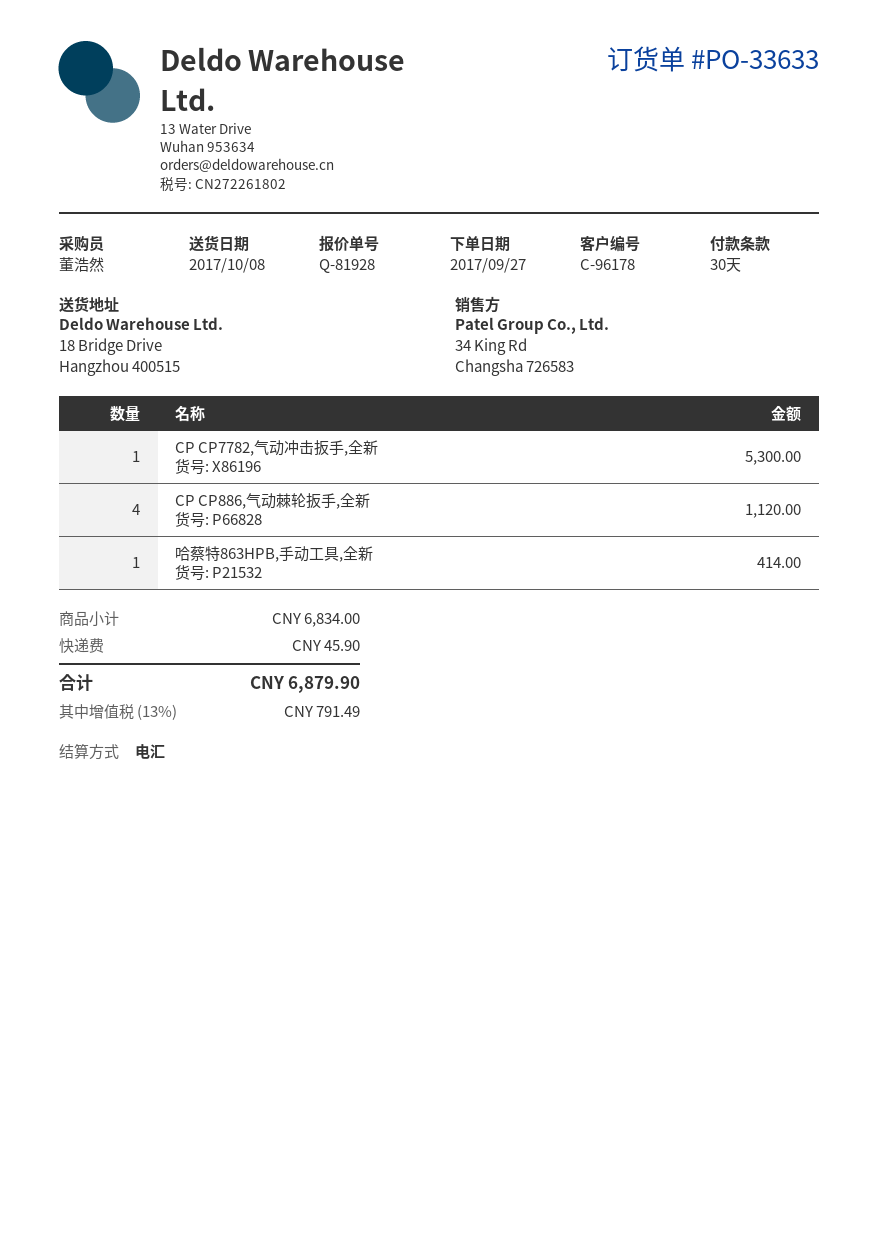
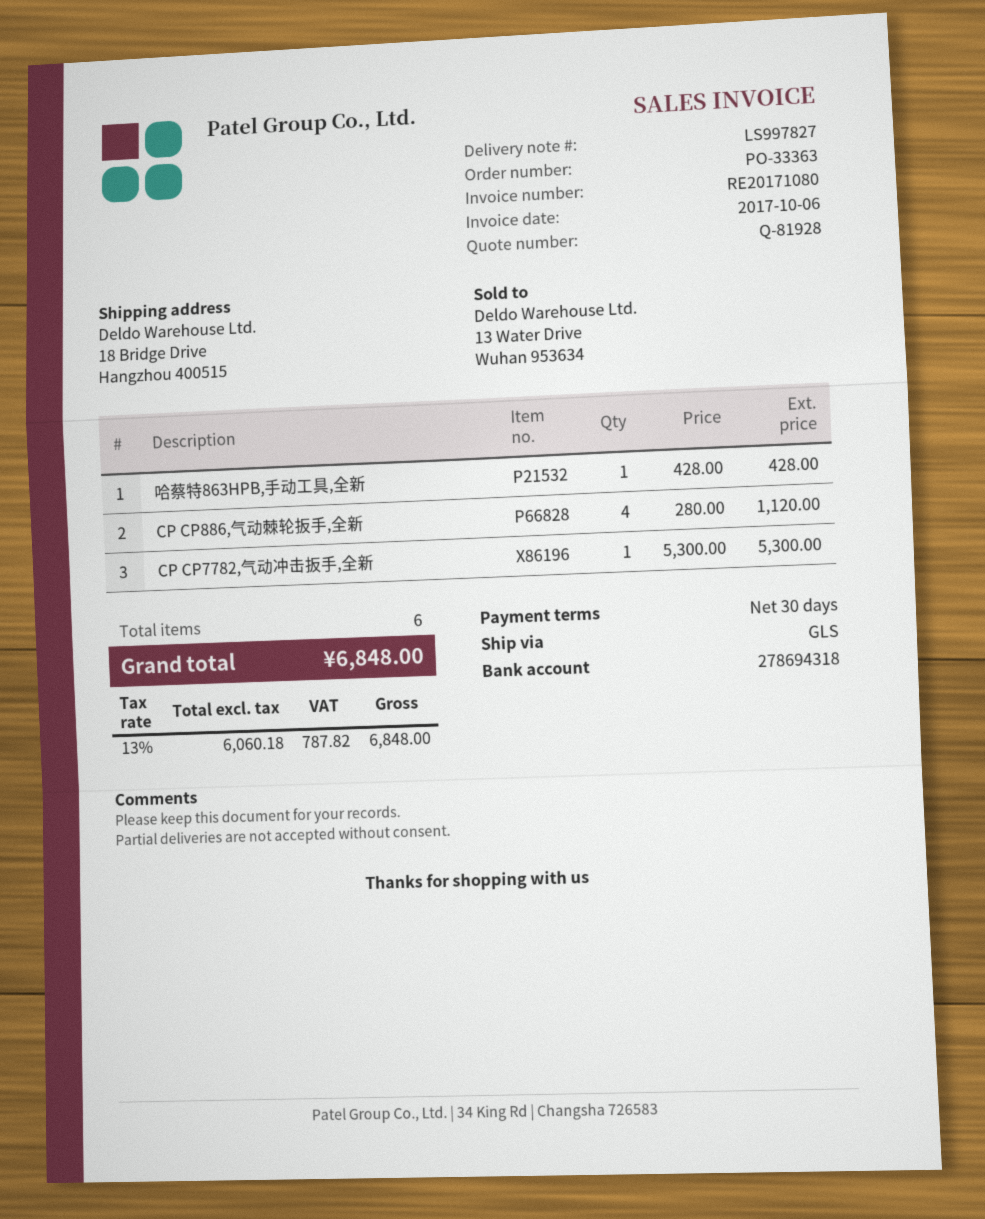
order number: PO-33633 -> PO-33363
哈蔡特863HPB,手动工具,全新: 1 for 414.00 -> 1 for 428.00
shipping: 45.90 -> none
tax: 13% = 791.49 -> 13% = 787.82
total: 6879.90 -> 6848.00

